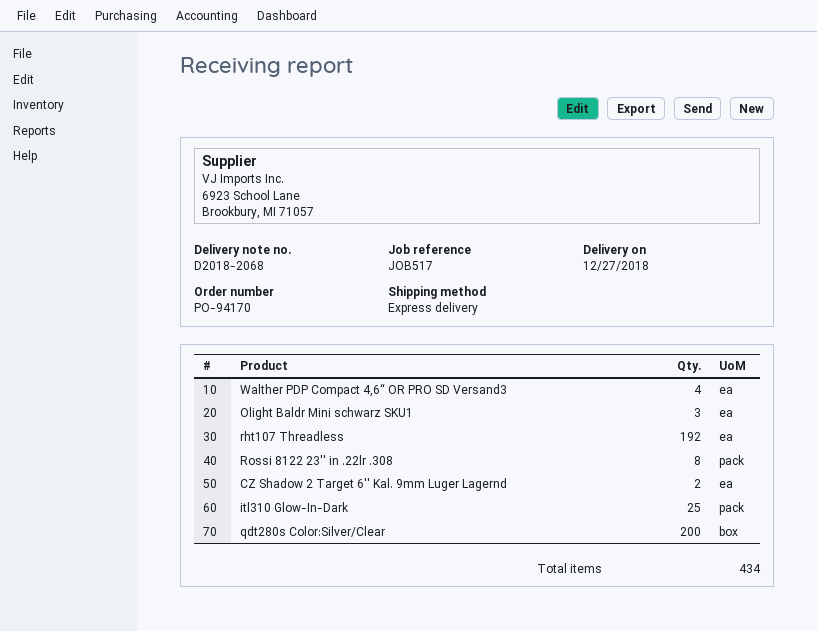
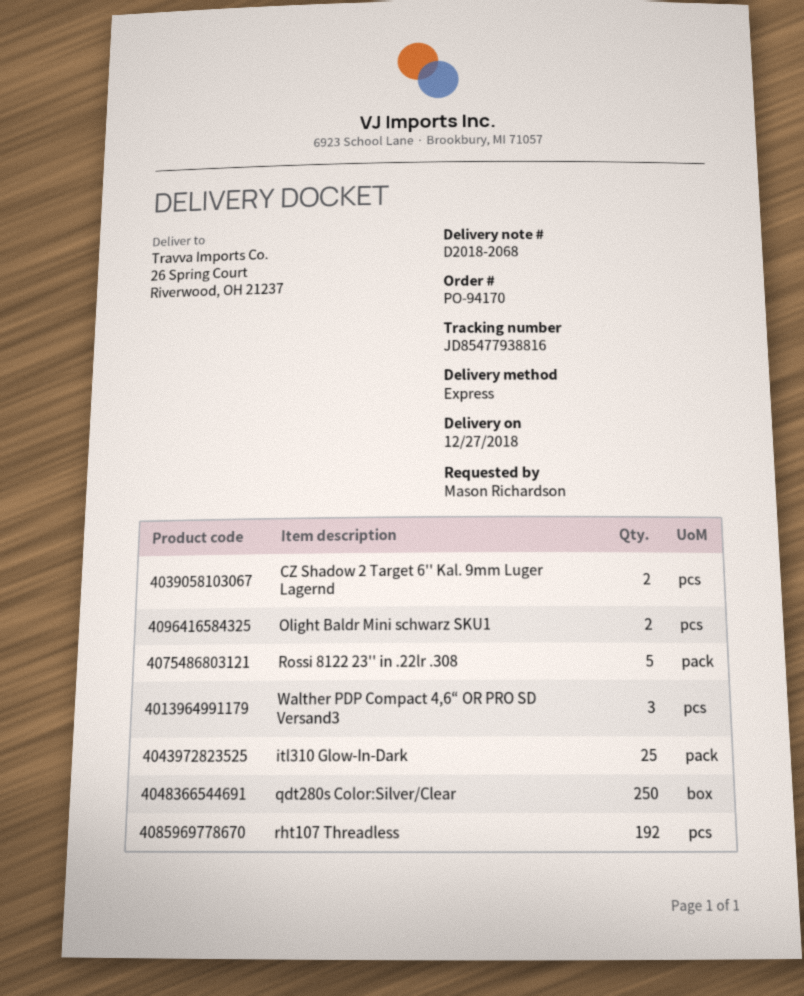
Walther PDP Compact 4,6“ OR PRO SD Versand3: 4 -> 3
Olight Baldr Mini schwarz SKU1: 3 -> 2
Rossi 8122 23'' in .22lr .308: 8 -> 5
qdt280s Color:Silver/Clear: 200 -> 250

